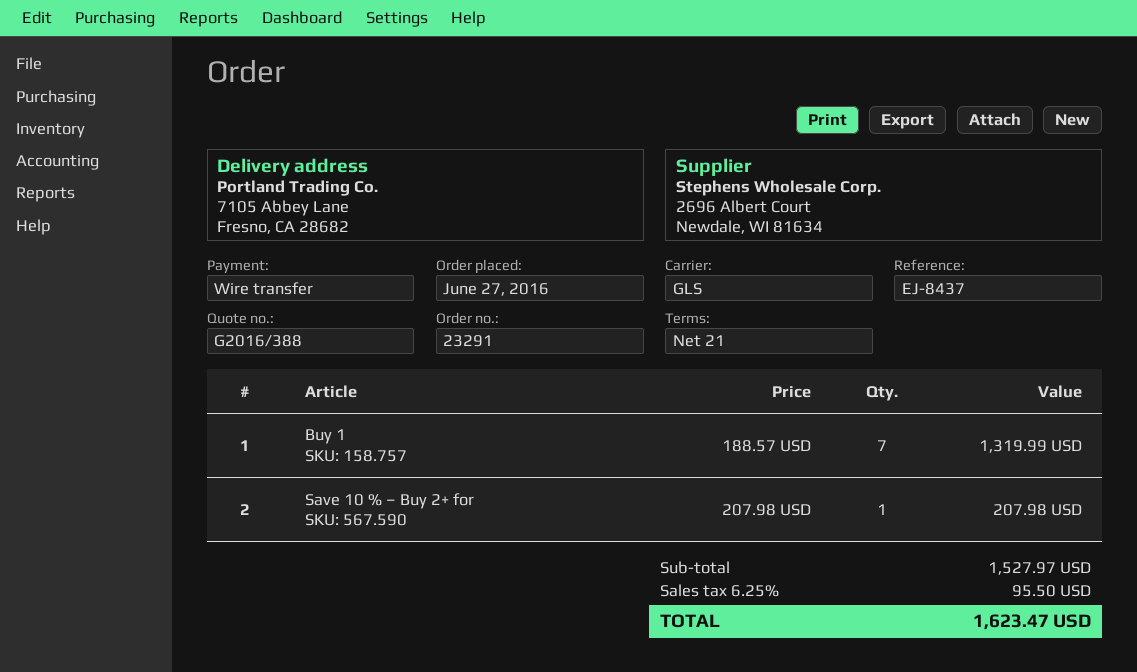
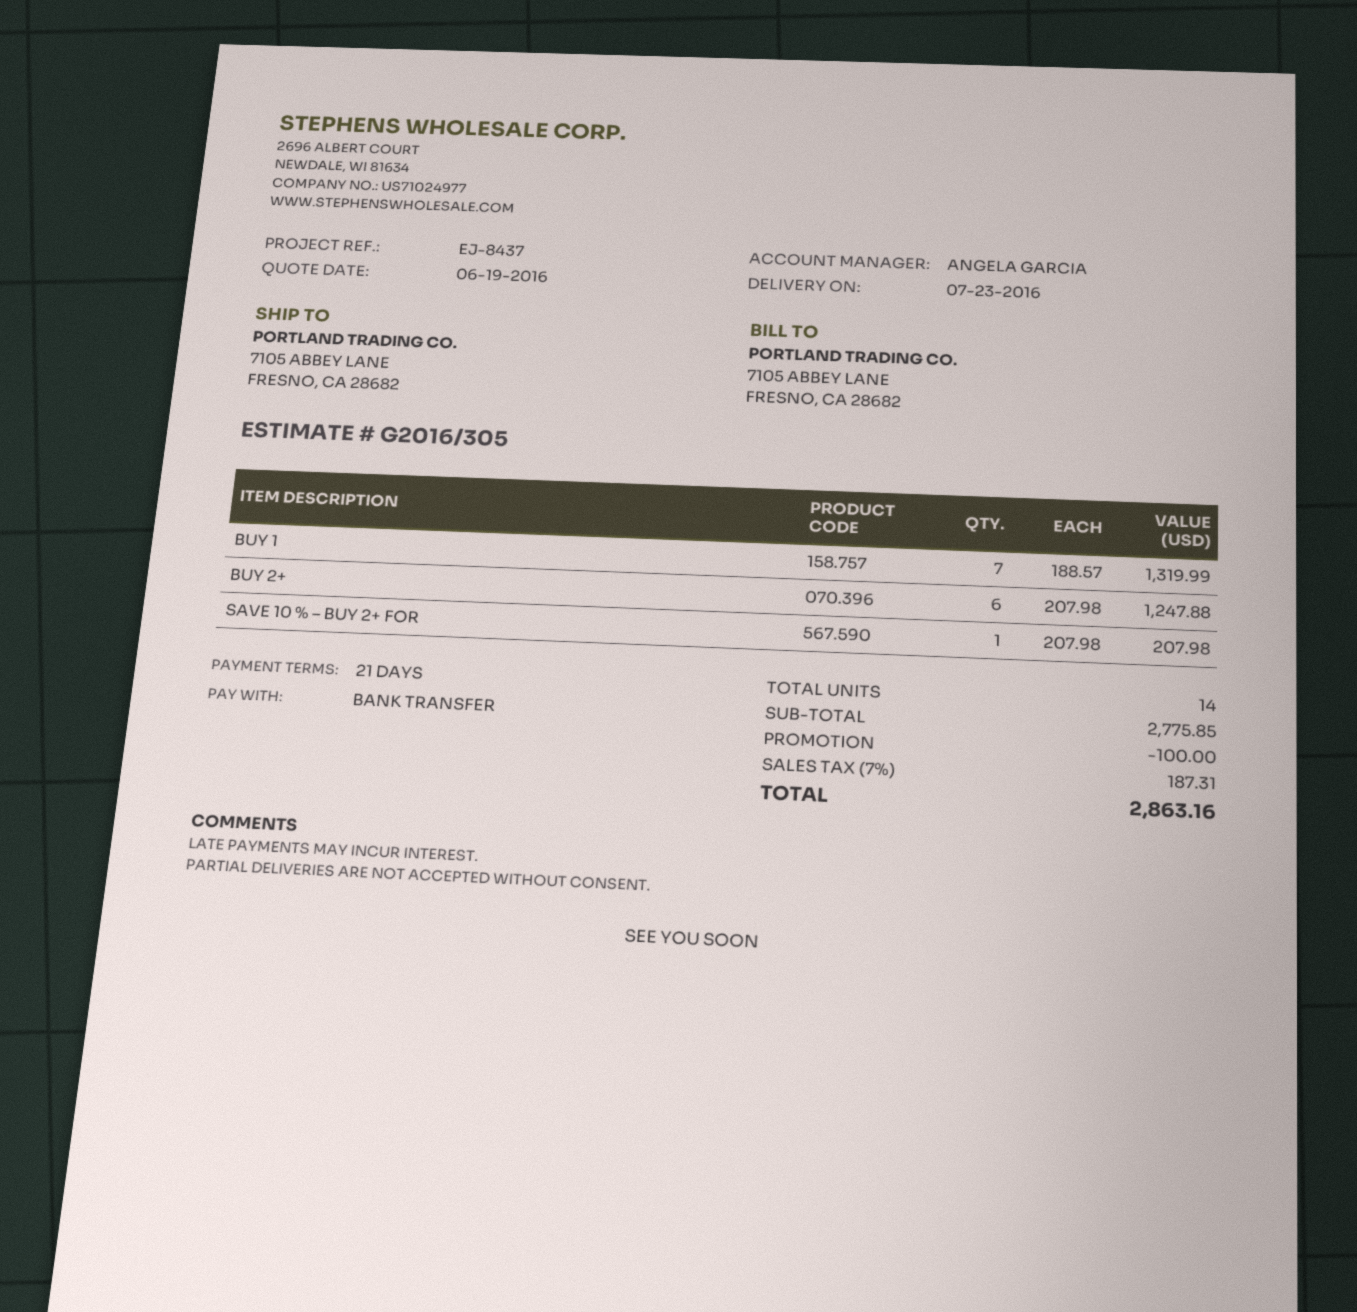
quote number: G2016/388 -> G2016/305
BUY 2+: none -> 6 x 207.98 = 1247.88
subtotal: 1527.97 -> 2775.85
discount: none -> 100.00
tax: 6.25% = 95.50 -> 7% = 187.31
total: 1623.47 -> 2863.16

